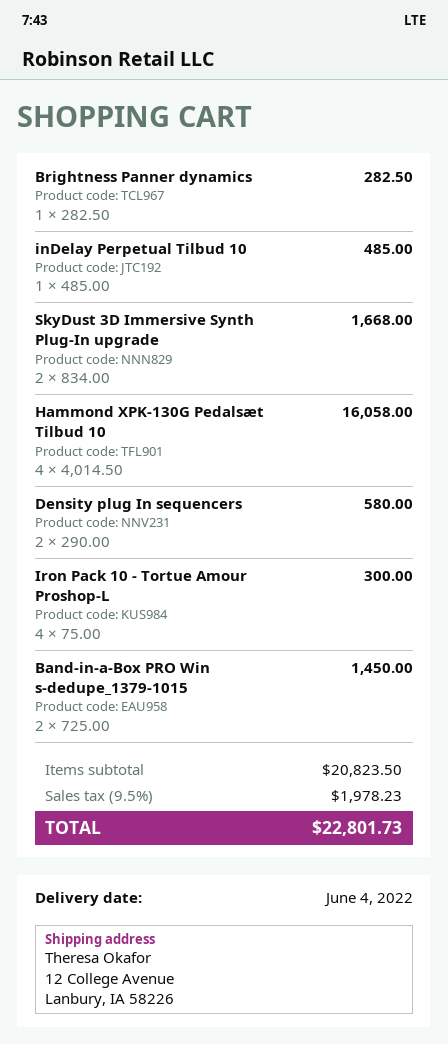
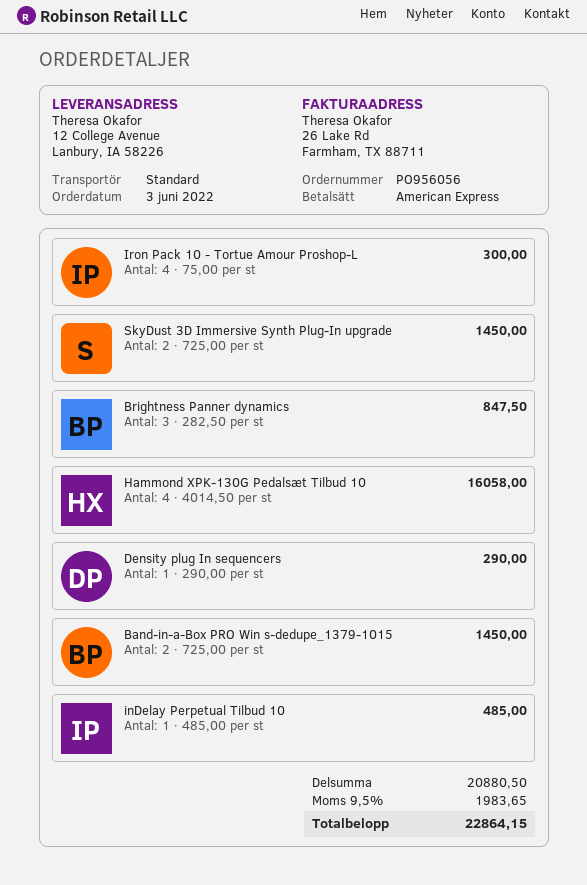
Brightness Panner dynamics: 1 x 282.50 = 282.50 -> 3 x 282.50 = 847.50
SkyDust 3D Immersive Synth Plug-In upgrade: 2 x 834.00 = 1668.00 -> 2 x 725.00 = 1450.00
Density plug In sequencers: 2 x 290.00 = 580.00 -> 1 x 290.00 = 290.00
subtotal: 20823.50 -> 20880.50
tax: 9.5% = 1978.23 -> 9.5% = 1983.65
total: 22801.73 -> 22864.15

